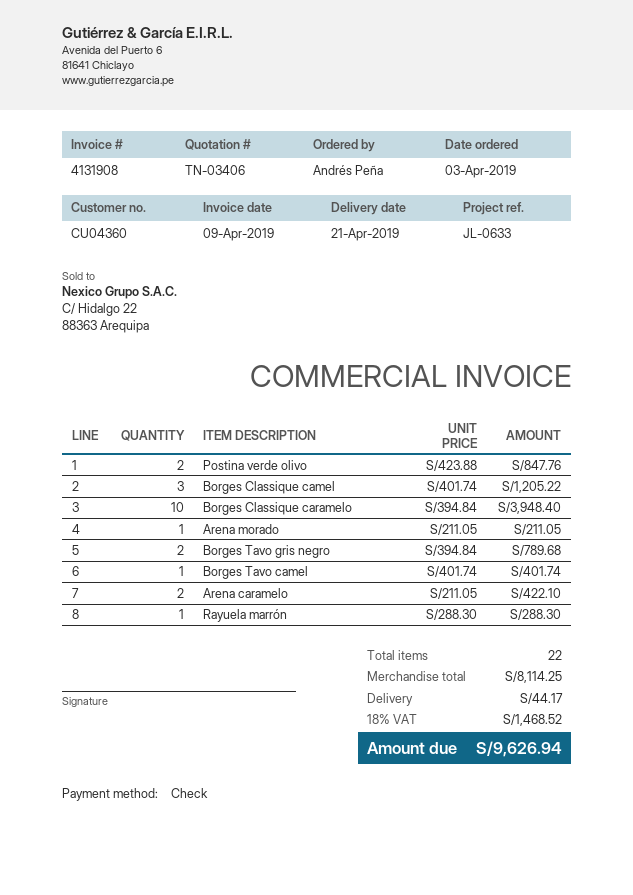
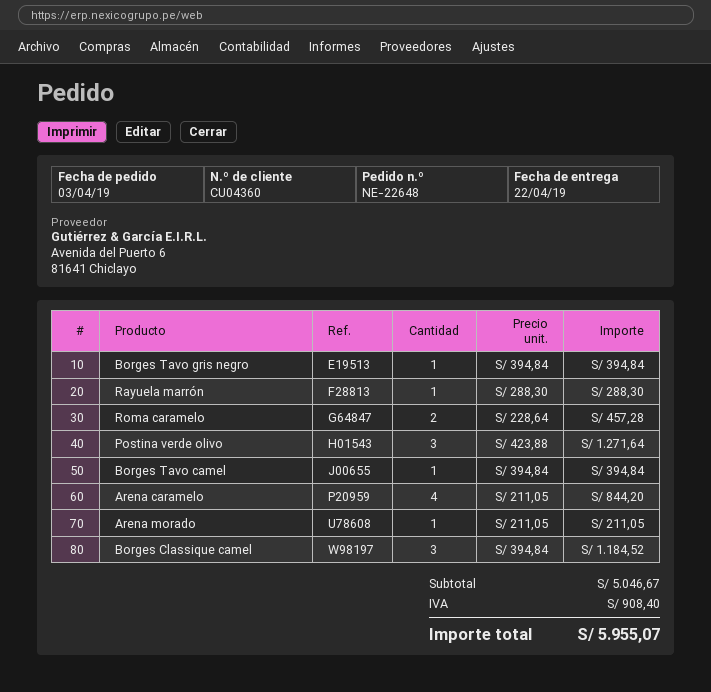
delivery date: 2019-04-21 -> 2019-04-22
Postina verde olivo: 2 x 423.88 = 847.76 -> 3 x 423.88 = 1271.64
Borges Classique camel: 3 x 401.74 = 1205.22 -> 3 x 394.84 = 1184.52
Borges Classique caramelo: 10 x 394.84 = 3948.40 -> none
Borges Tavo gris negro: 2 x 394.84 = 789.68 -> 1 x 394.84 = 394.84
Borges Tavo camel: 1 x 401.74 = 401.74 -> 1 x 394.84 = 394.84
Arena caramelo: 2 x 211.05 = 422.10 -> 4 x 211.05 = 844.20
Roma caramelo: none -> 2 x 228.64 = 457.28
subtotal: 8114.25 -> 5046.67
shipping: 44.17 -> none
tax: 1468.52 -> 908.40
total: 9626.94 -> 5955.07

